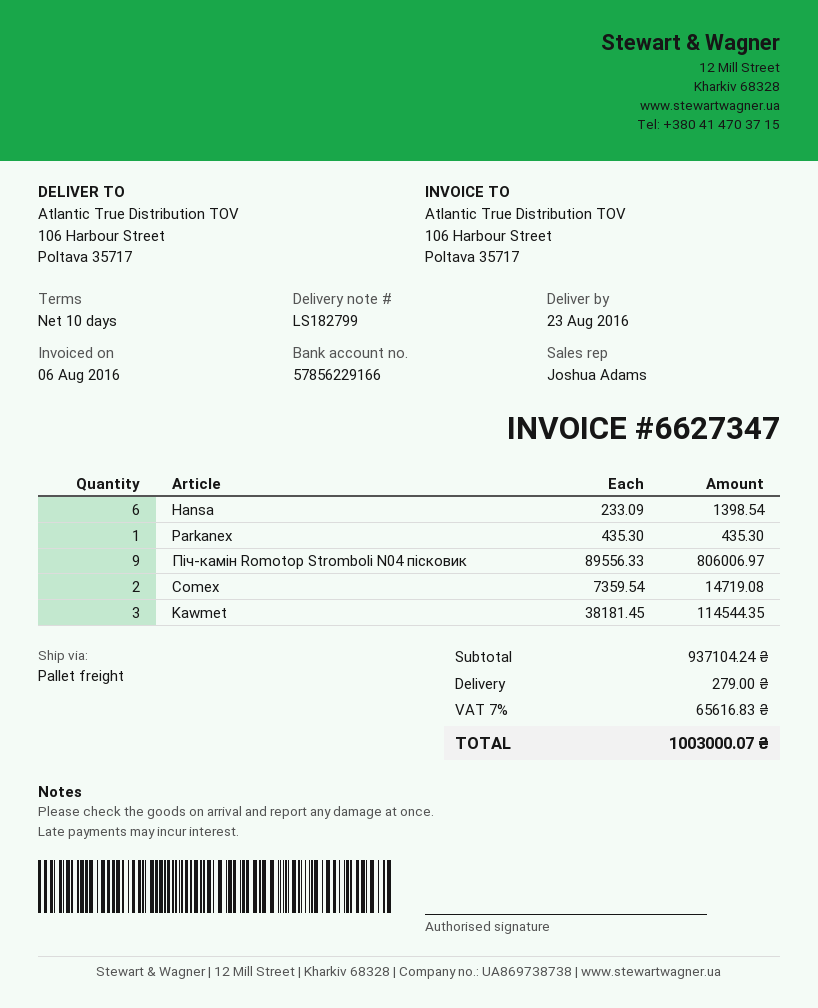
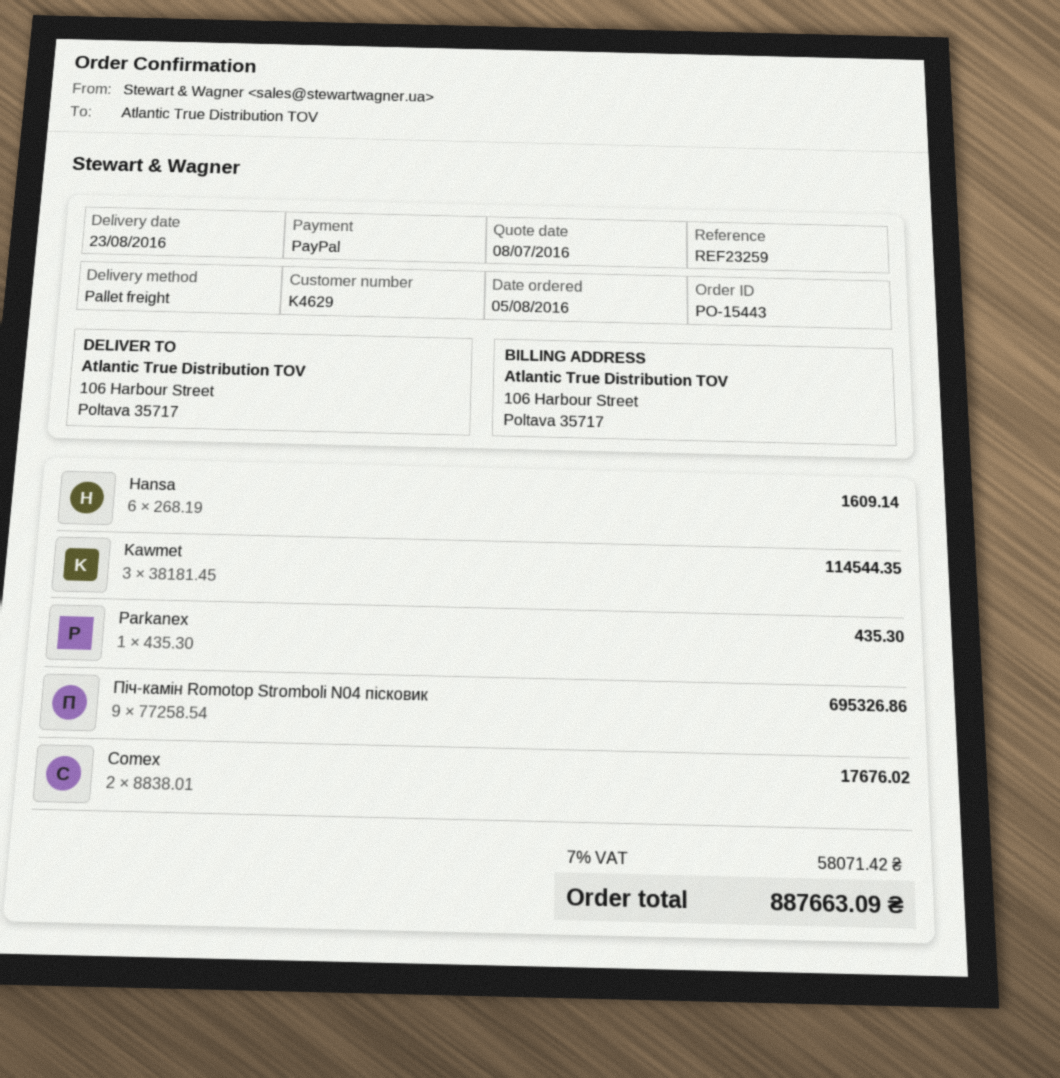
Hansa: 6 x 233.09 = 1398.54 -> 6 x 268.19 = 1609.14
Піч-камін Romotop Stromboli N04 пісковик: 9 x 89556.33 = 806006.97 -> 9 x 77258.54 = 695326.86
Comex: 2 x 7359.54 = 14719.08 -> 2 x 8838.01 = 17676.02
shipping: 279.00 -> none
tax: 7% = 65616.83 -> 7% = 58071.42
total: 1003000.07 -> 887663.09

